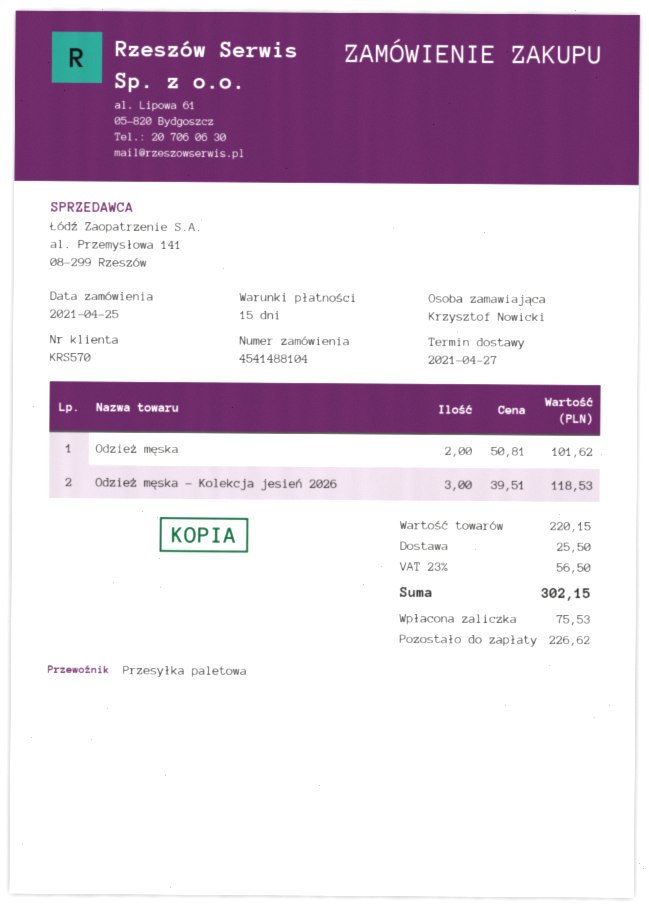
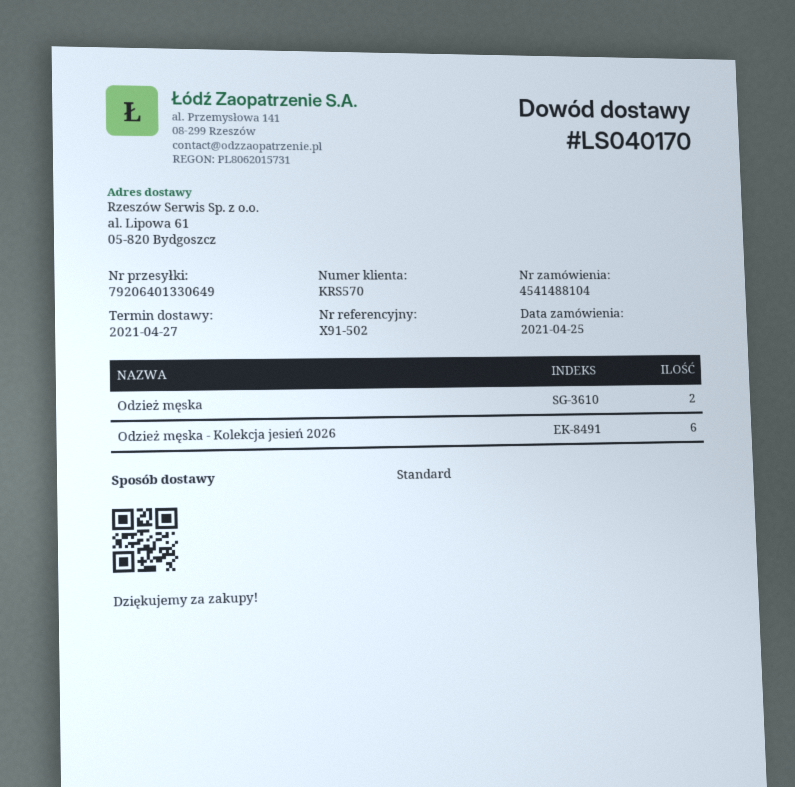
shipping method: pallet freight -> standard
Odzież męska - Kolekcja jesień 2026: 3 -> 6

